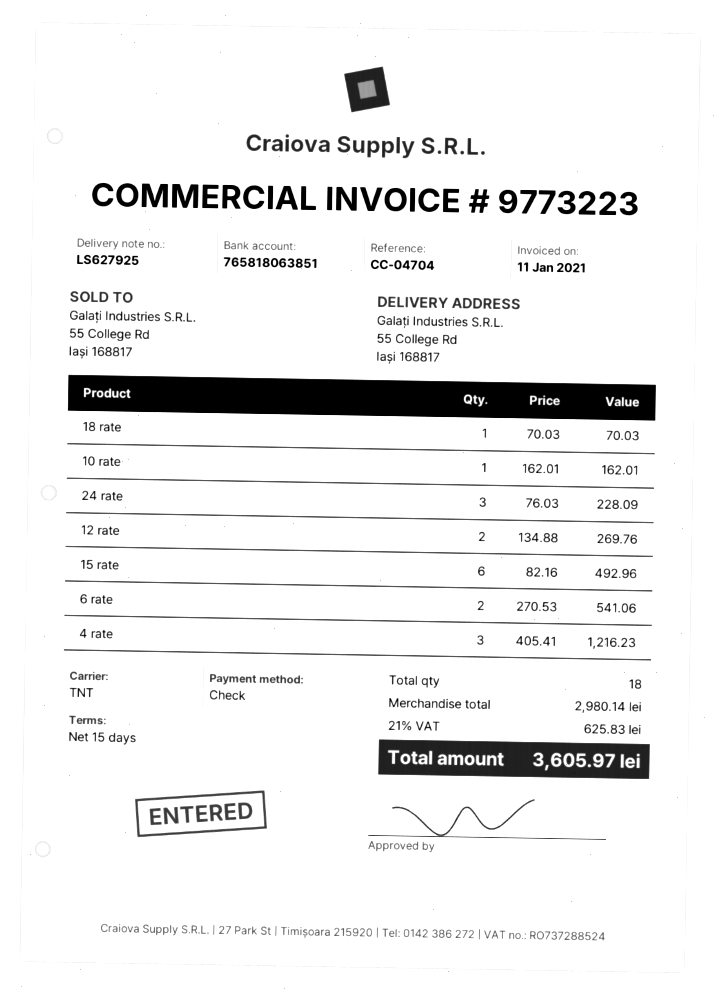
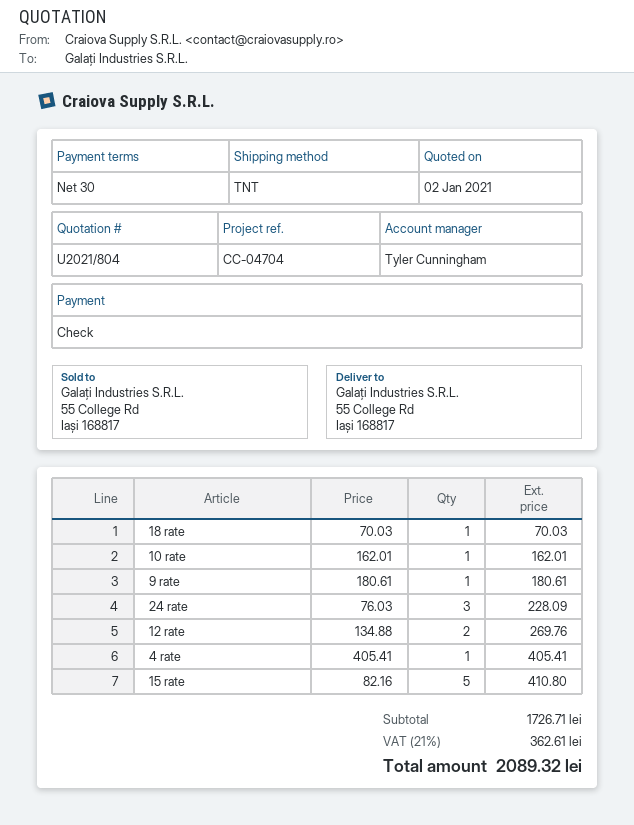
payment terms: 15 days -> 30 days
15 rate: 6 x 82.16 = 492.96 -> 5 x 82.16 = 410.80
6 rate: 2 x 270.53 = 541.06 -> none
4 rate: 3 x 405.41 = 1216.23 -> 1 x 405.41 = 405.41
9 rate: none -> 1 x 180.61 = 180.61
subtotal: 2980.14 -> 1726.71
tax: 21% = 625.83 -> 21% = 362.61
total: 3605.97 -> 2089.32

